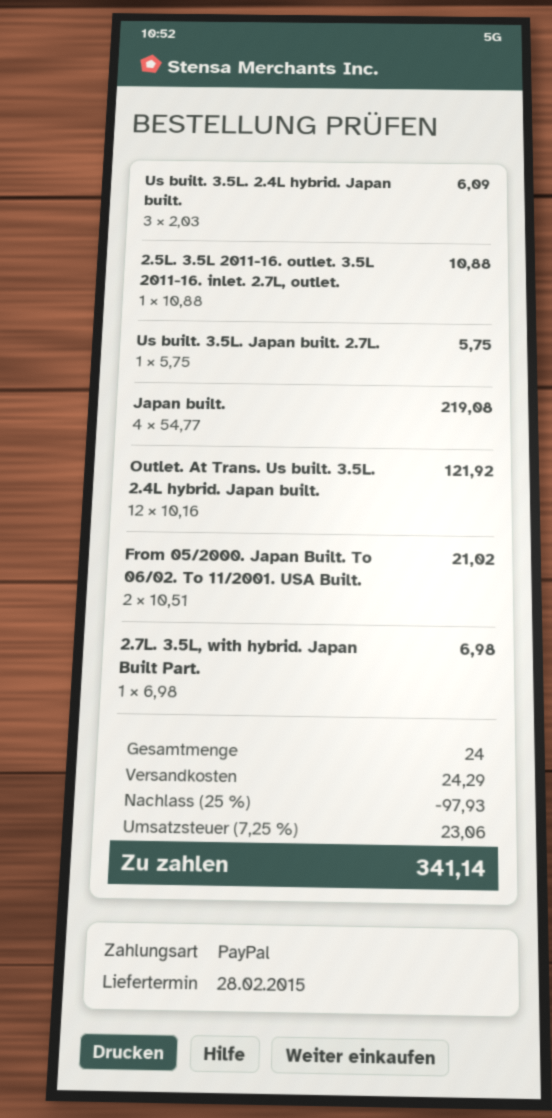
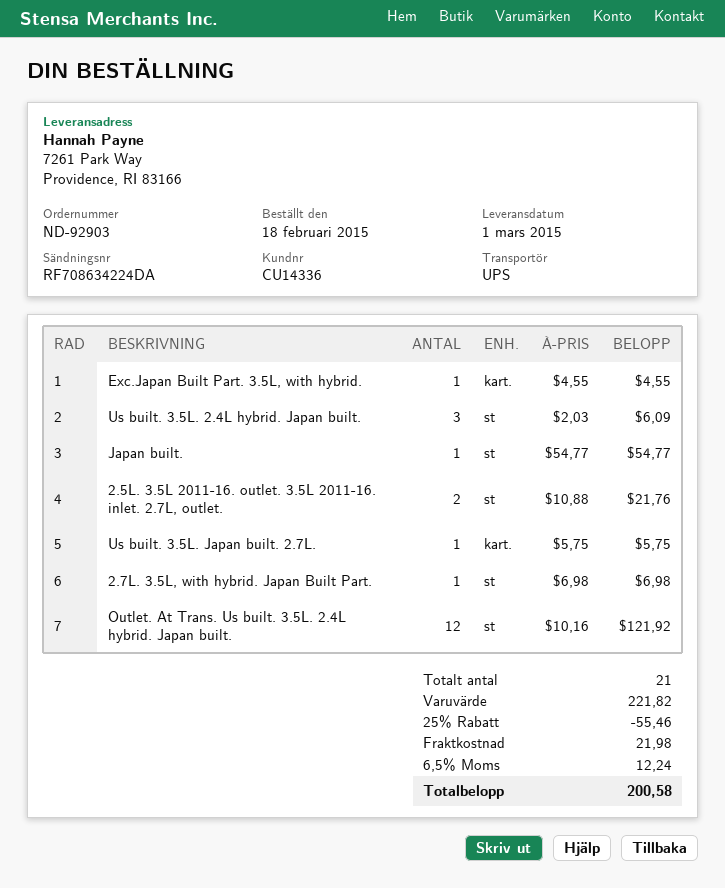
delivery date: 2015-02-28 -> 2015-03-01
2.5L. 3.5L 2011-16. outlet. 3.5L 2011-16. inlet. 2.7L, outlet.: 1 x 10.88 = 10.88 -> 2 x 10.88 = 21.76
Japan built.: 4 x 54.77 = 219.08 -> 1 x 54.77 = 54.77
From 05/2000. Japan Built. To 06/02. To 11/2001. USA Built.: 2 x 10.51 = 21.02 -> none
Exc.Japan Built Part. 3.5L, with hybrid.: none -> 1 x 4.55 = 4.55
total quantity: 24 -> 21
discount: 25% = 97.93 -> 25% = 55.46
shipping: 24.29 -> 21.98
tax: 7.25% = 23.06 -> 6.5% = 12.24
total: 341.14 -> 200.58

